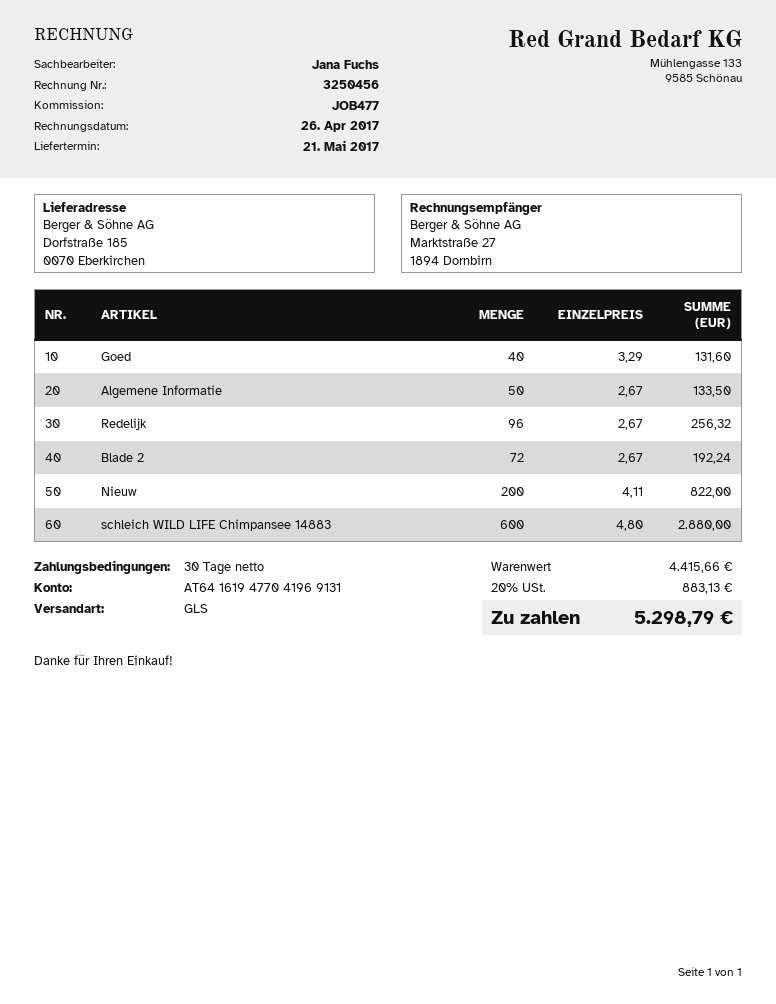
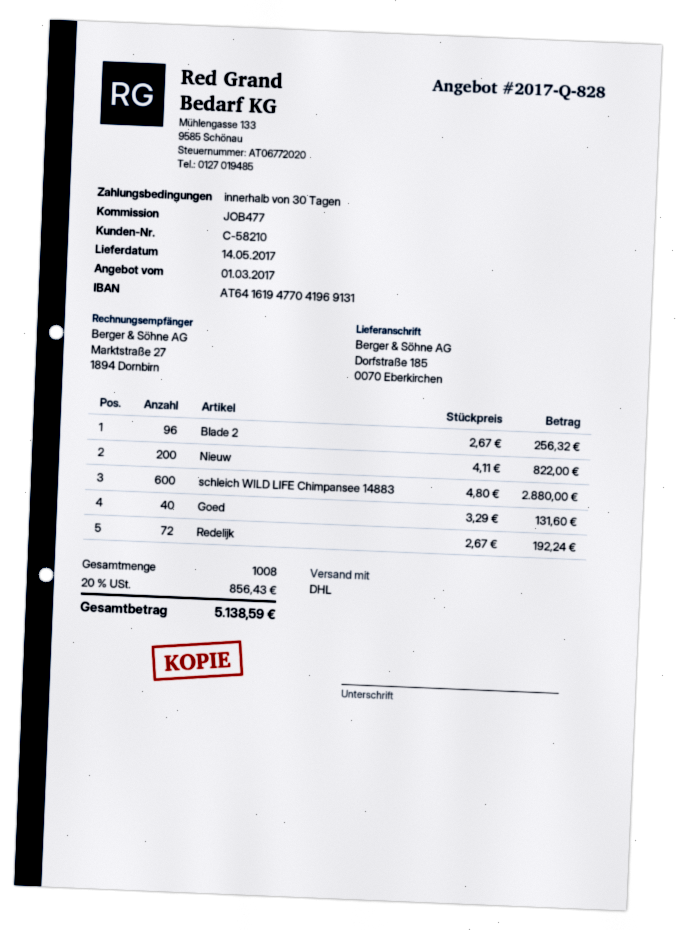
delivery date: 2017-05-21 -> 2017-05-14
shipping method: GLS -> DHL
Algemene Informatie: 50 x 2.67 = 133.50 -> none
Redelijk: 96 x 2.67 = 256.32 -> 72 x 2.67 = 192.24
Blade 2: 72 x 2.67 = 192.24 -> 96 x 2.67 = 256.32
tax: 20% = 883.13 -> 20% = 856.43
total: 5298.79 -> 5138.59

